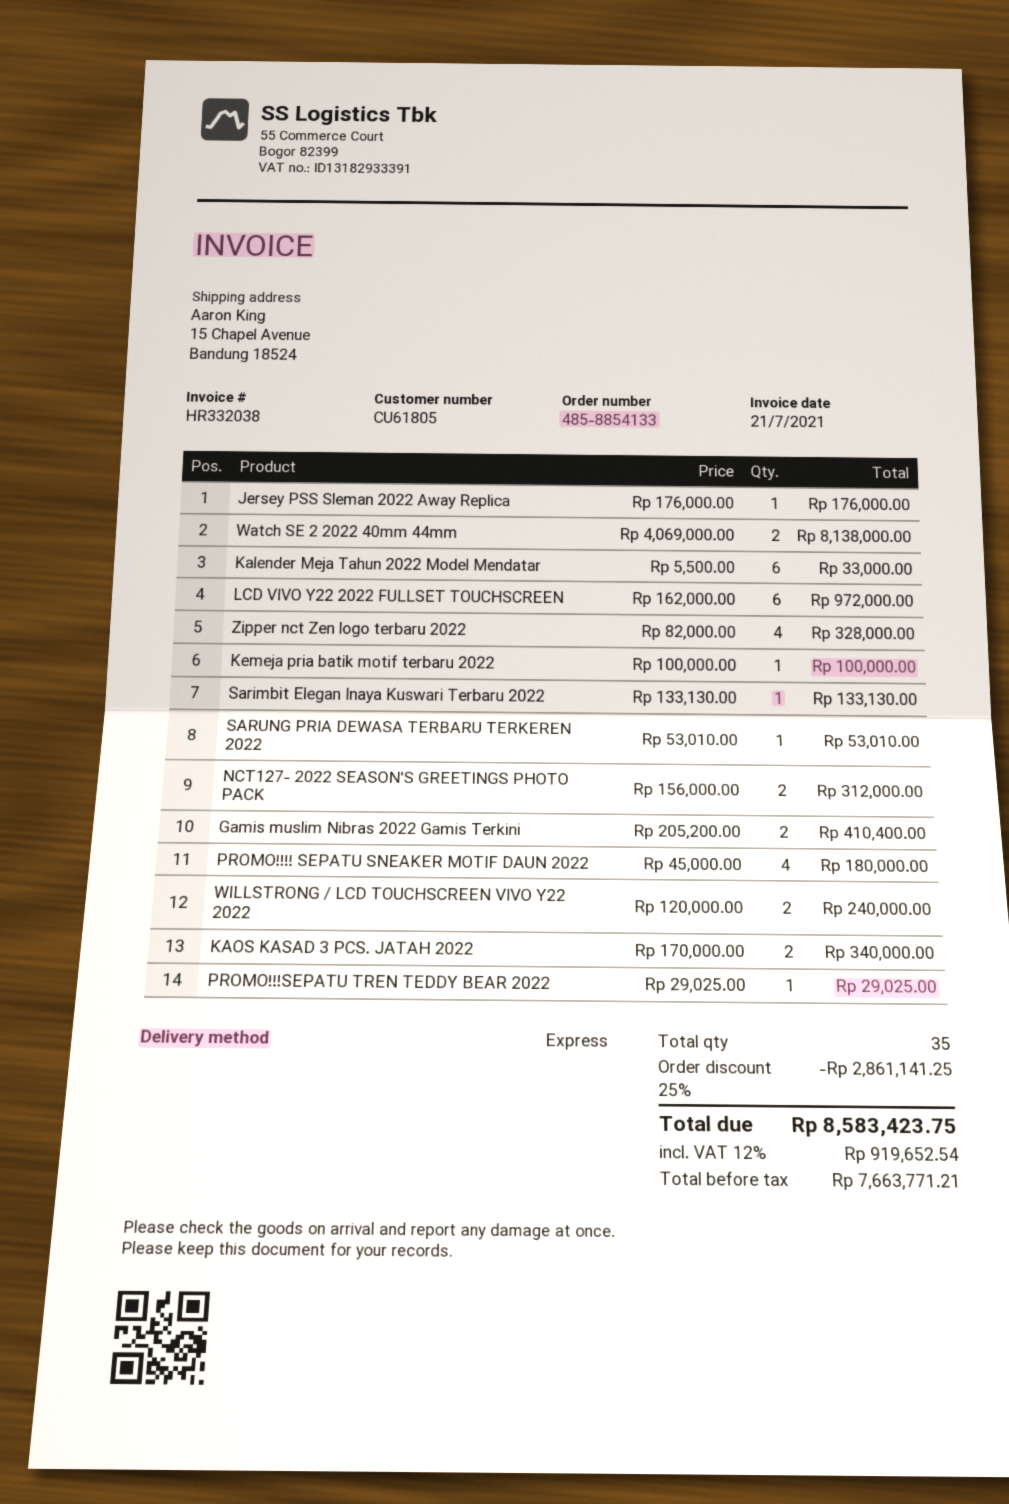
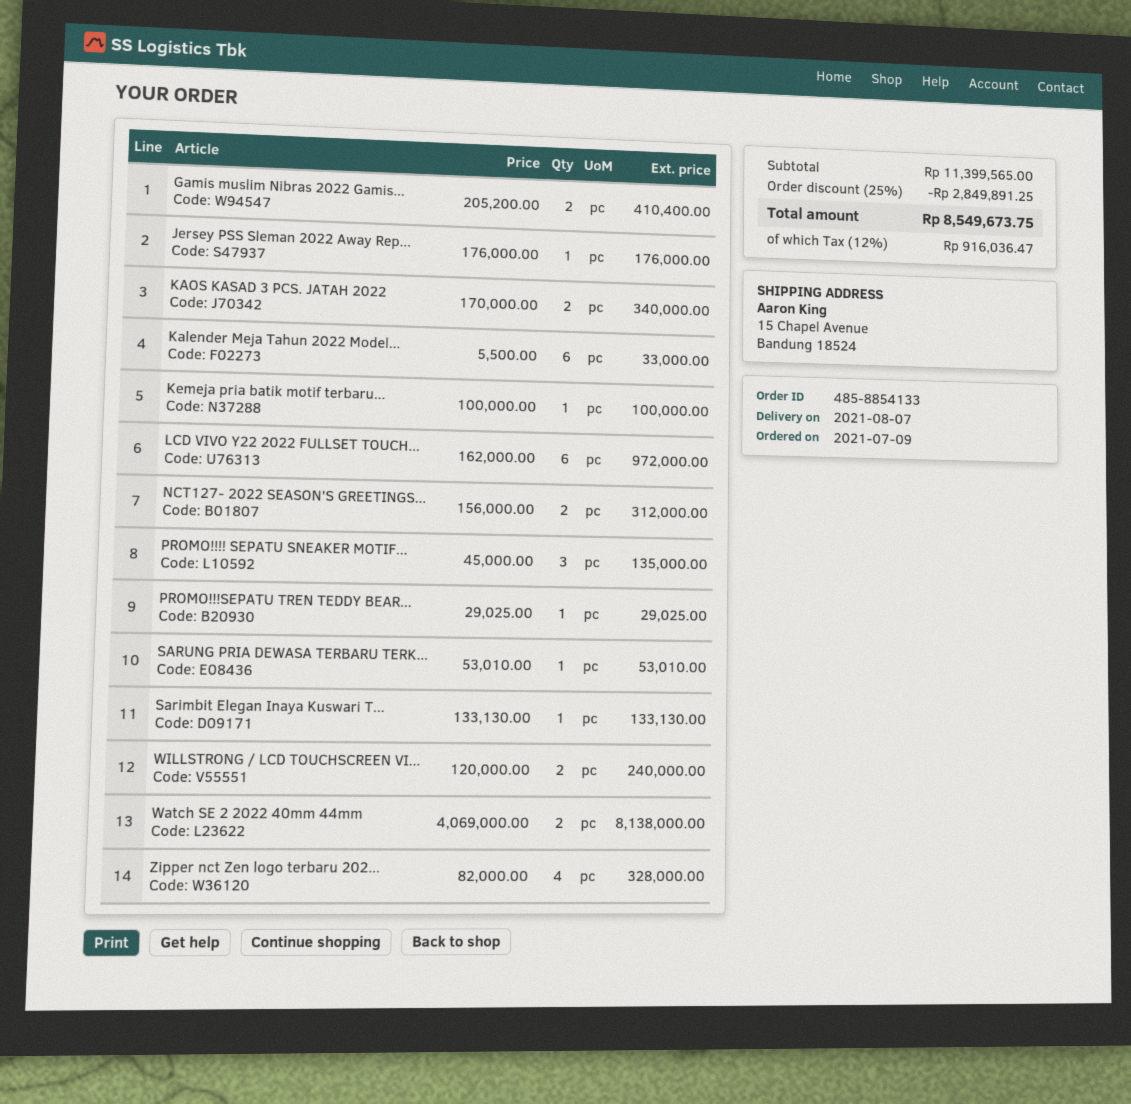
PROMO!!!! SEPATU SNEAKER MOTIF DAUN 2022: 4 x 45000.00 = 180000.00 -> 3 x 45000.00 = 135000.00
discount: 25% = 2861141.25 -> 25% = 2849891.25
tax: 12% = 919652.54 -> 12% = 916036.47
total: 8583423.75 -> 8549673.75

